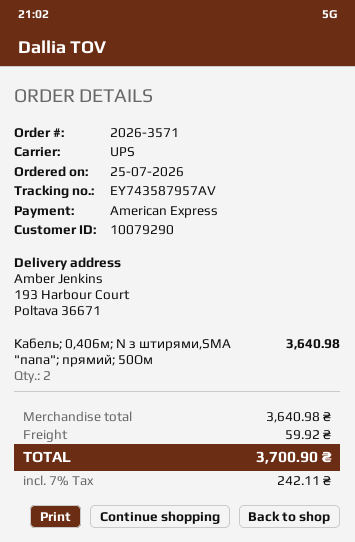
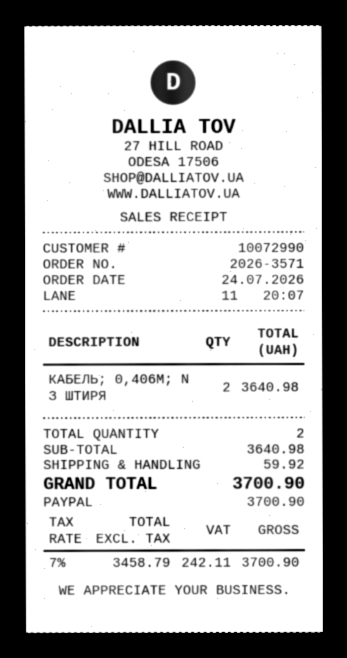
order date: 2026-07-25 -> 2026-07-24
customer number: 10079290 -> 10072990
payment method: American Express -> PayPal

